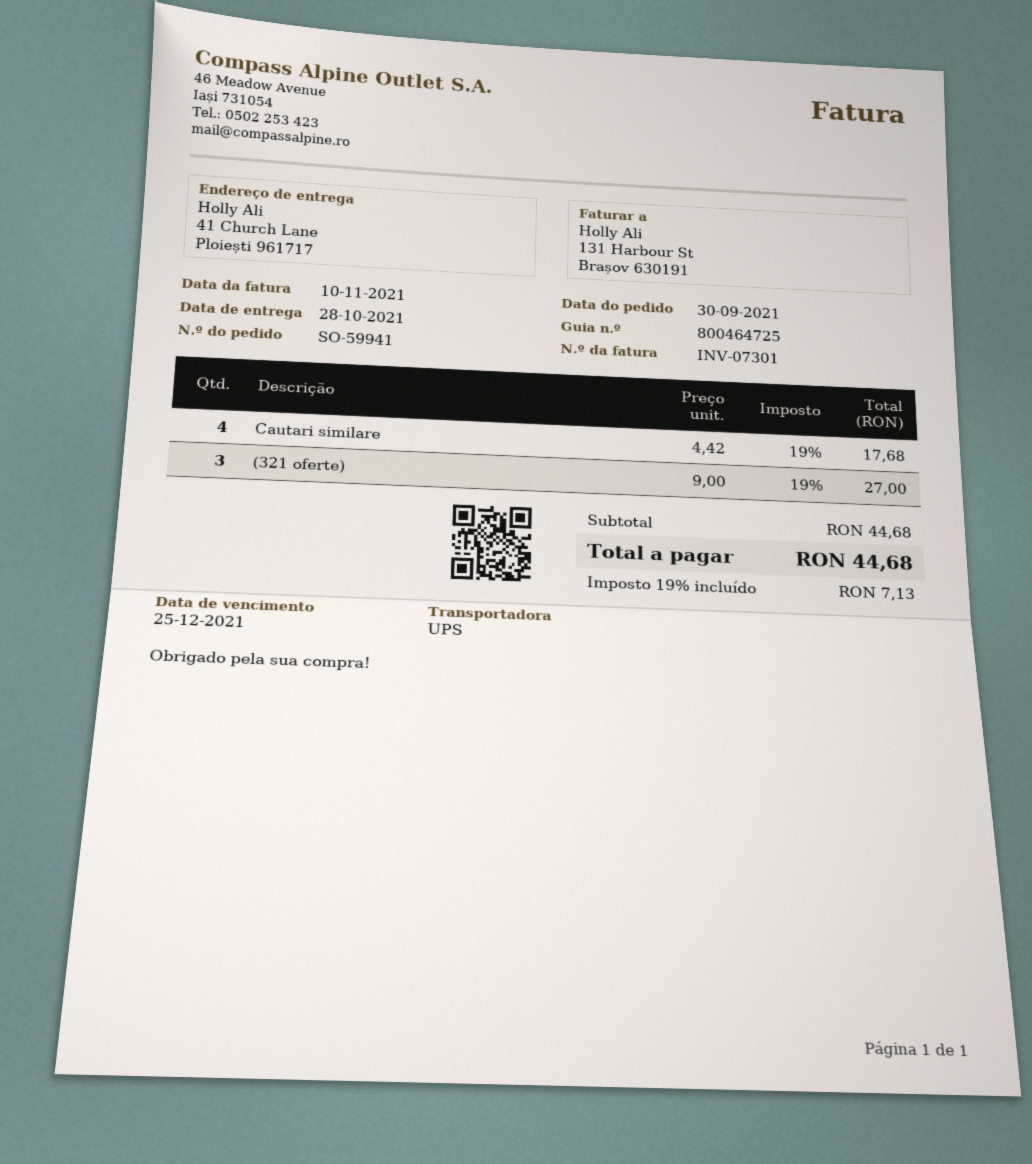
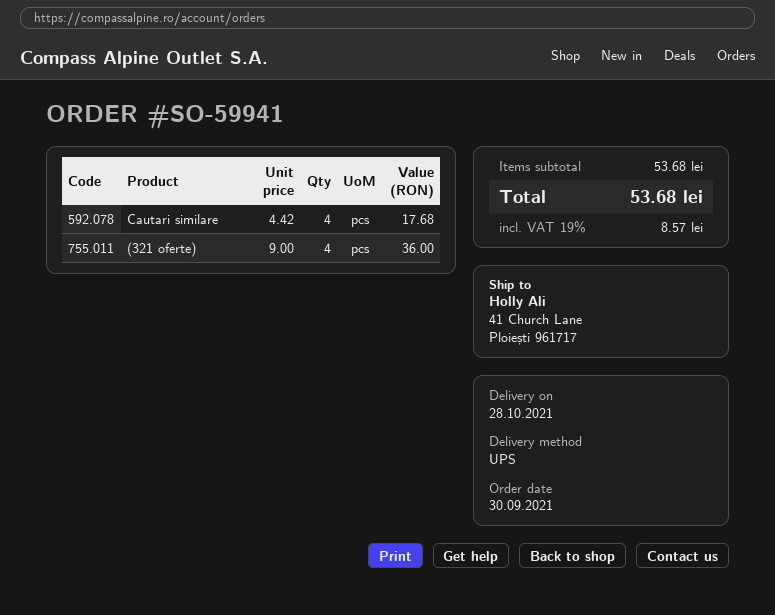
(321 oferte): 3 x 9.00 = 27.00 -> 4 x 9.00 = 36.00
subtotal: 44.68 -> 53.68
tax: 19% = 7.13 -> 19% = 8.57
total: 44.68 -> 53.68

